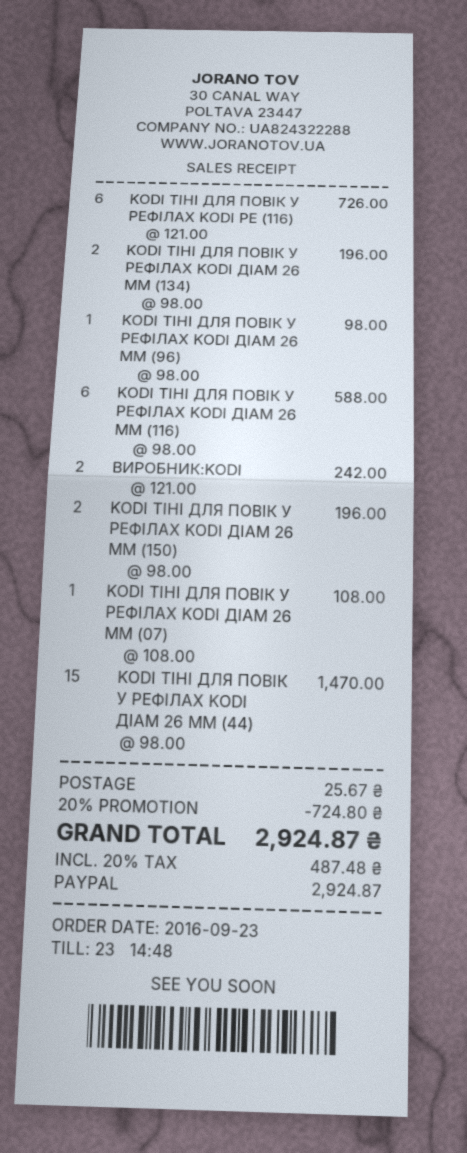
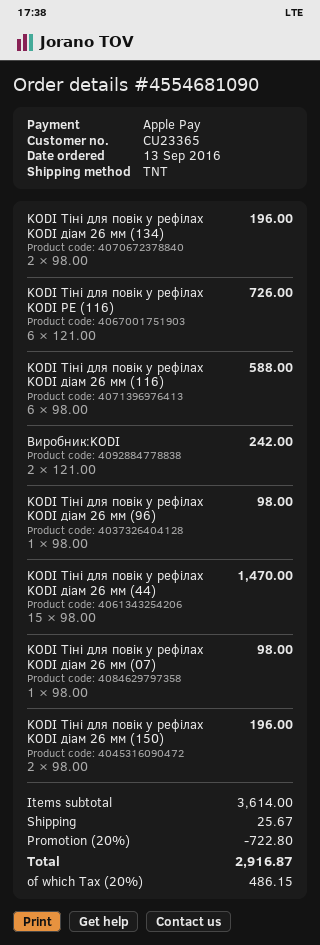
order date: 2016-09-23 -> 2016-09-13
payment method: PayPal -> Apple Pay
KODI ТІНІ ДЛЯ ПОВІК У РЕФІЛАХ KODI ДІАМ 26 ММ (07): 1 x 108.00 = 108.00 -> 1 x 98.00 = 98.00
discount: 20% = 724.80 -> 20% = 722.80
tax: 20% = 487.48 -> 20% = 486.15
total: 2924.87 -> 2916.87

